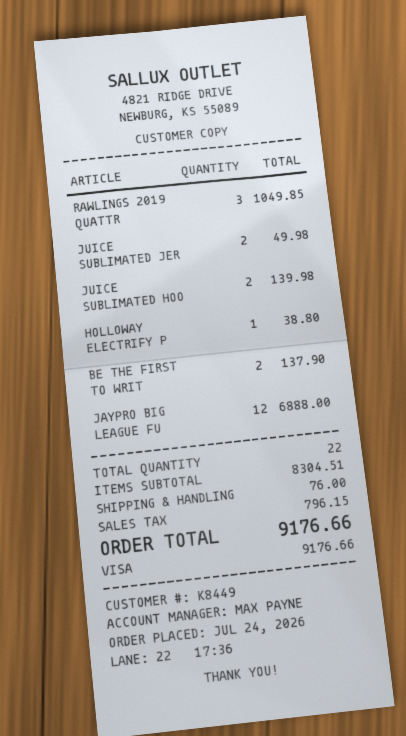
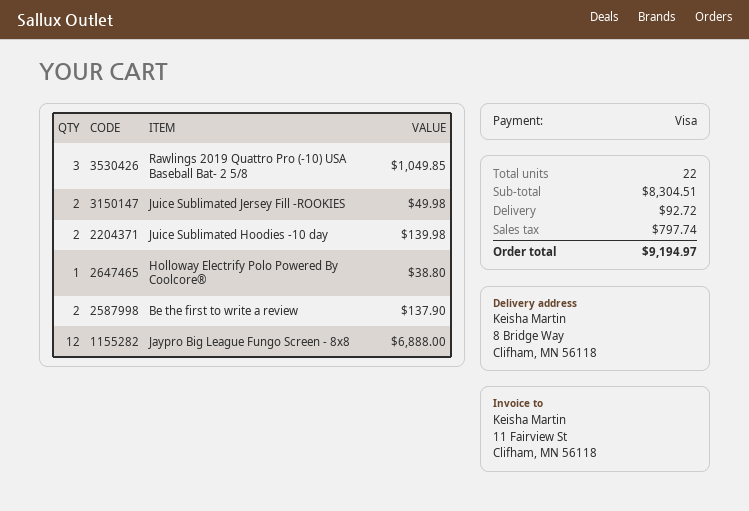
shipping: 76.00 -> 92.72
tax: 796.15 -> 797.74
total: 9176.66 -> 9194.97

